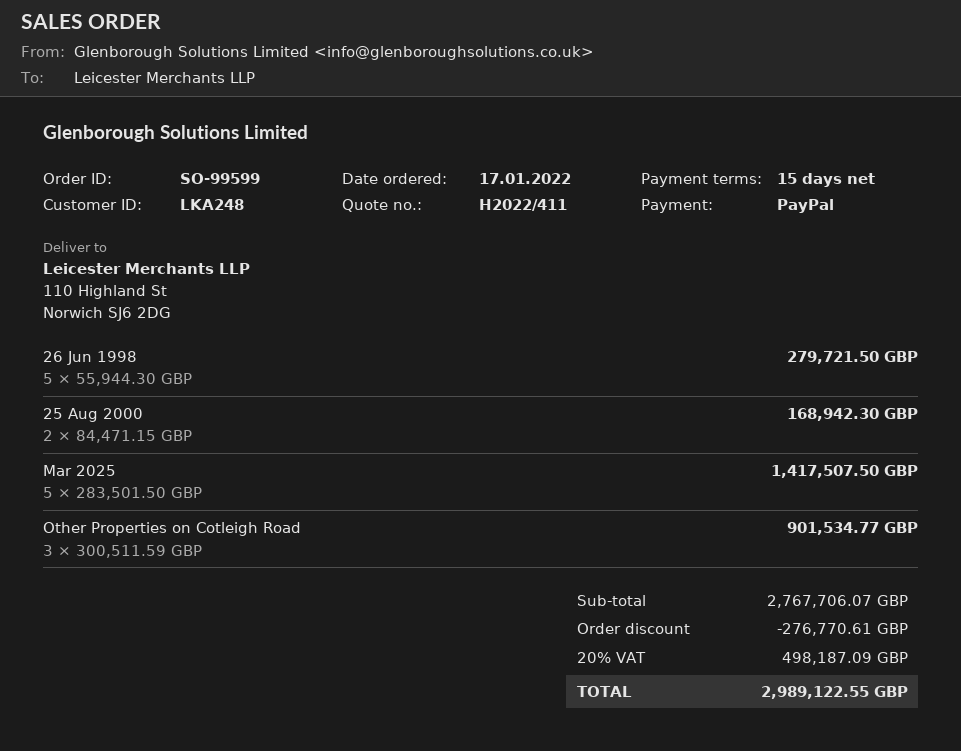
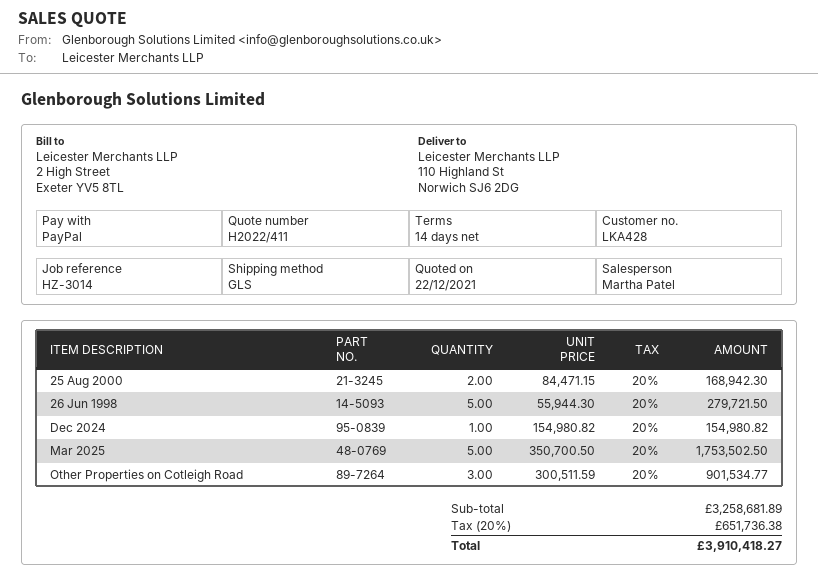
payment terms: 15 days -> 14 days
customer number: LKA248 -> LKA428
Mar 2025: 5 x 283501.50 = 1417507.50 -> 5 x 350700.50 = 1753502.50
Dec 2024: none -> 1 x 154980.82 = 154980.82
subtotal: 2767706.07 -> 3258681.89
discount: 276770.61 -> none
tax: 20% = 498187.09 -> 20% = 651736.38
total: 2989122.55 -> 3910418.27

